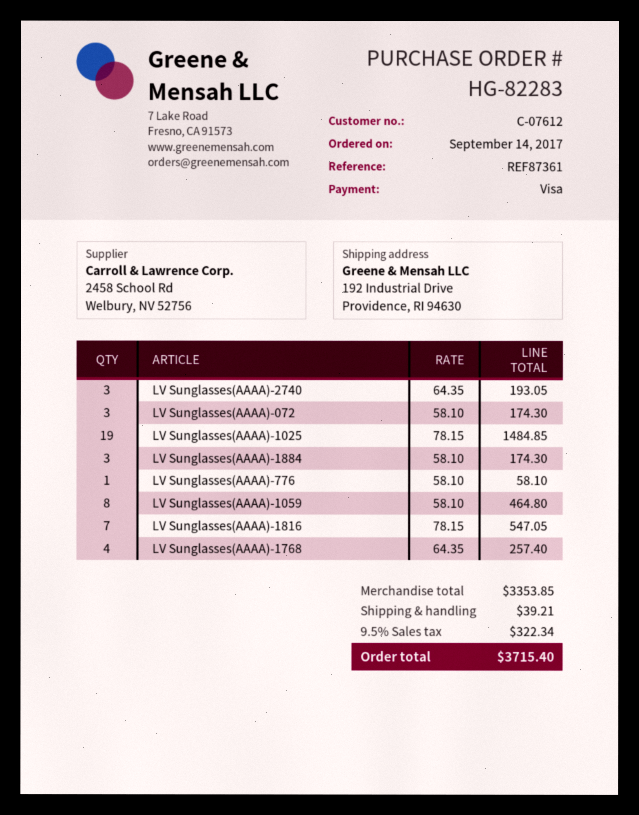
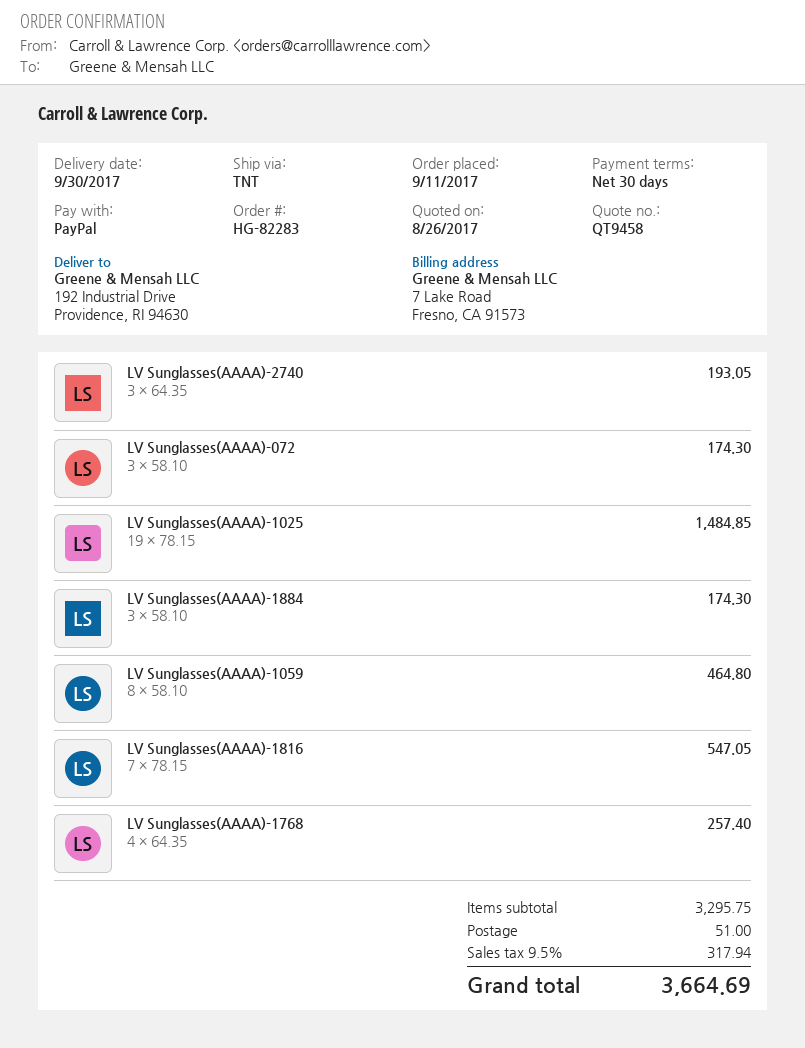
order date: 2017-09-14 -> 2017-09-11
payment method: Visa -> PayPal
LV Sunglasses(AAAA)-776: 1 x 58.10 = 58.10 -> none
subtotal: 3353.85 -> 3295.75
shipping: 39.21 -> 51.00
tax: 9.5% = 322.34 -> 9.5% = 317.94
total: 3715.40 -> 3664.69

